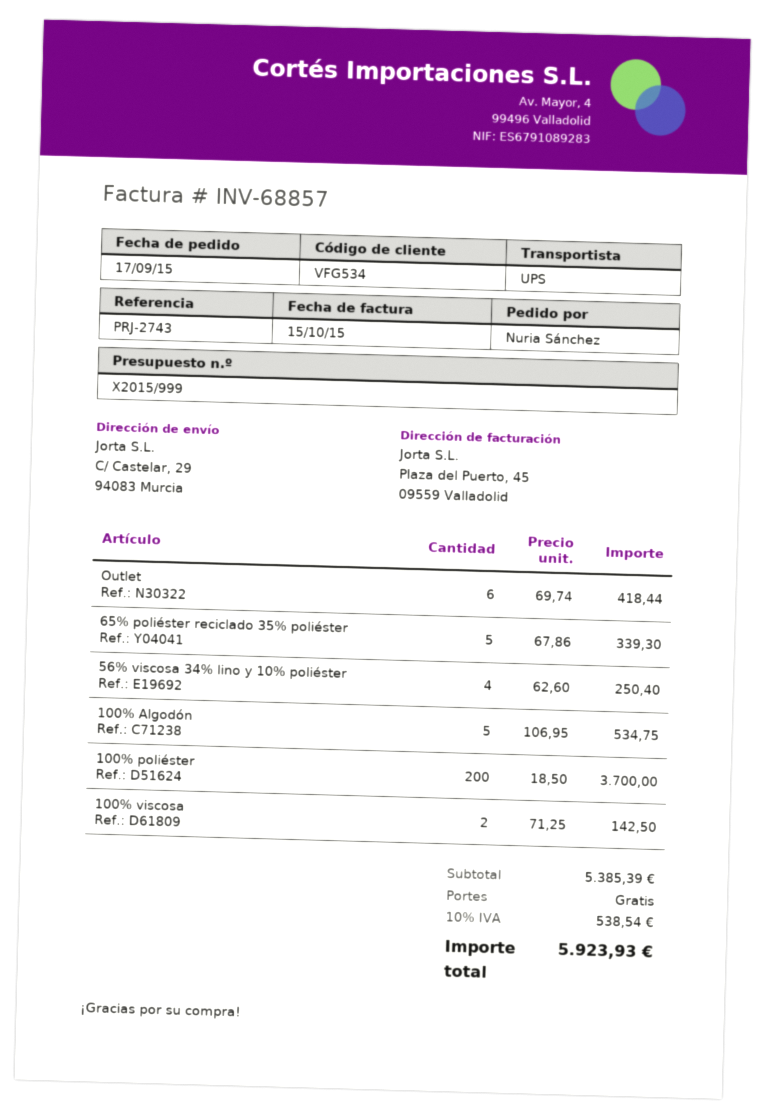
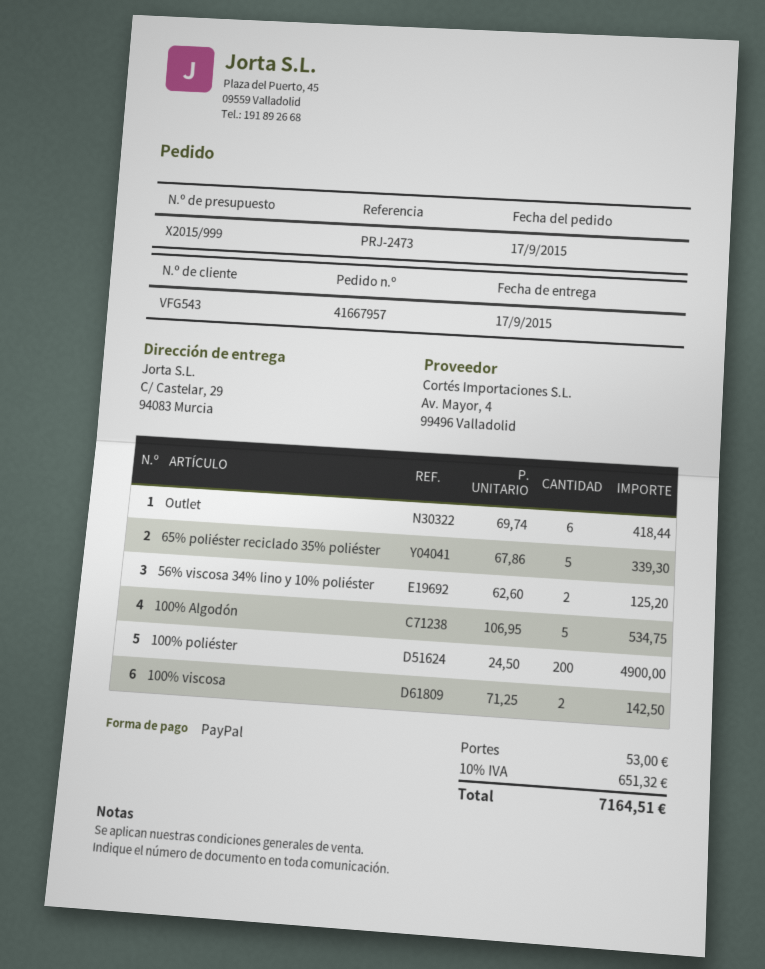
customer number: VFG534 -> VFG543
reference: PRJ-2743 -> PRJ-2473
56% viscosa 34% lino y 10% poliéster: 4 x 62.60 = 250.40 -> 2 x 62.60 = 125.20
100% poliéster: 200 x 18.50 = 3700.00 -> 200 x 24.50 = 4900.00
shipping: 0.00 -> 53.00
tax: 10% = 538.54 -> 10% = 651.32
total: 5923.93 -> 7164.51

